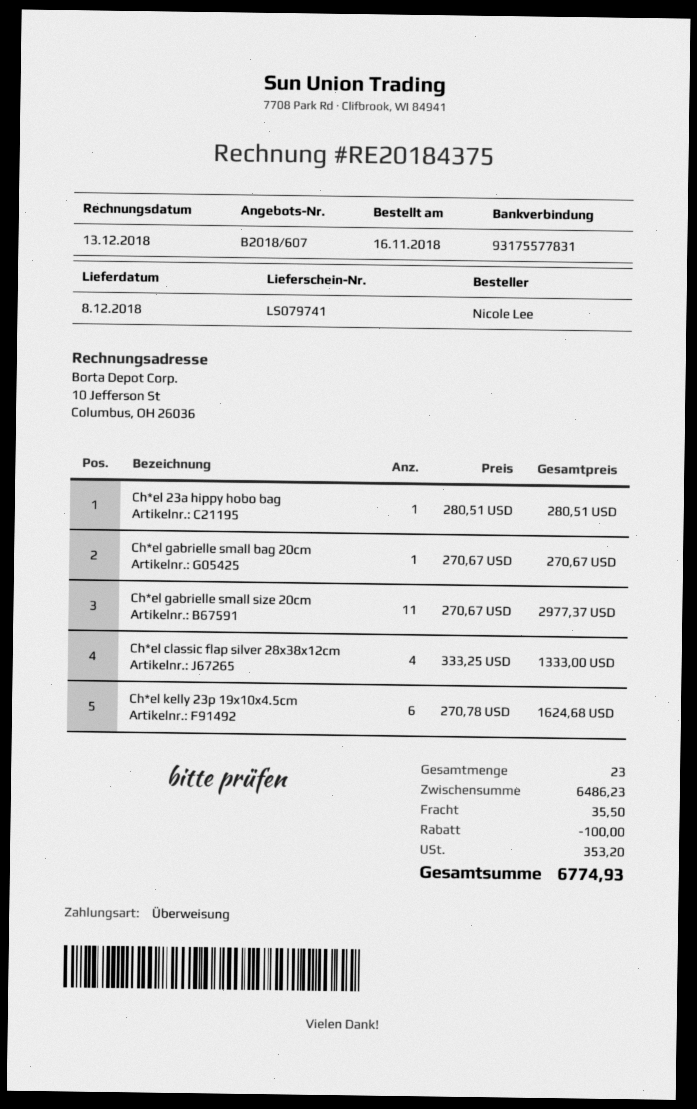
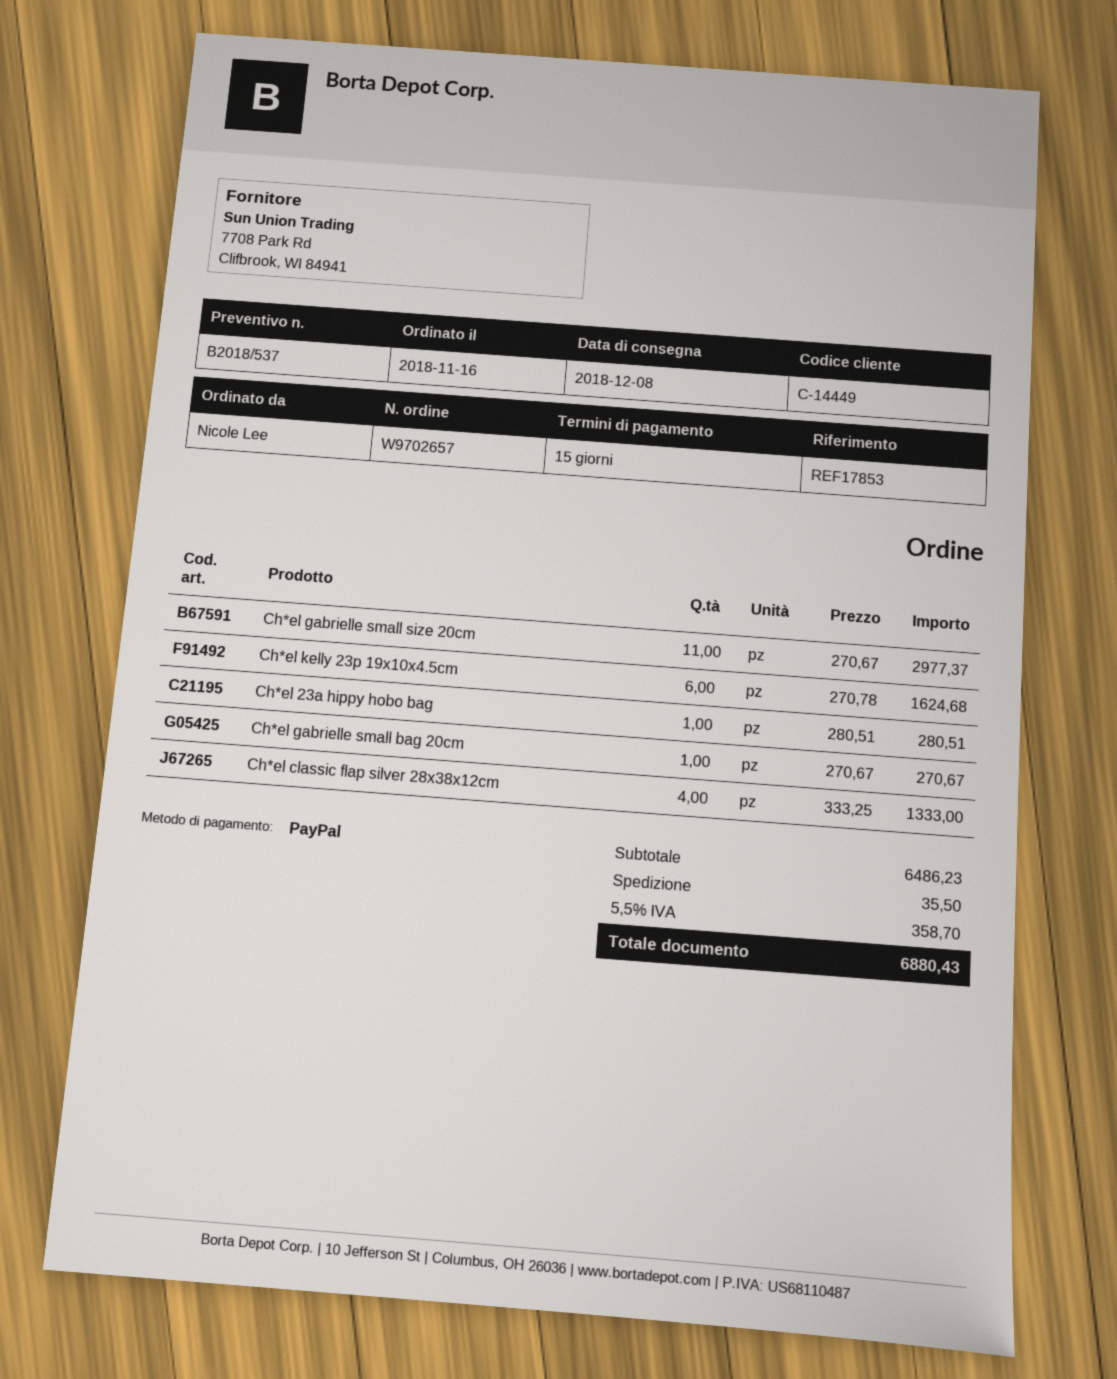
quote number: B2018/607 -> B2018/537
payment method: bank transfer -> PayPal
discount: 100.00 -> none
tax: 353.20 -> 358.70
total: 6774.93 -> 6880.43

